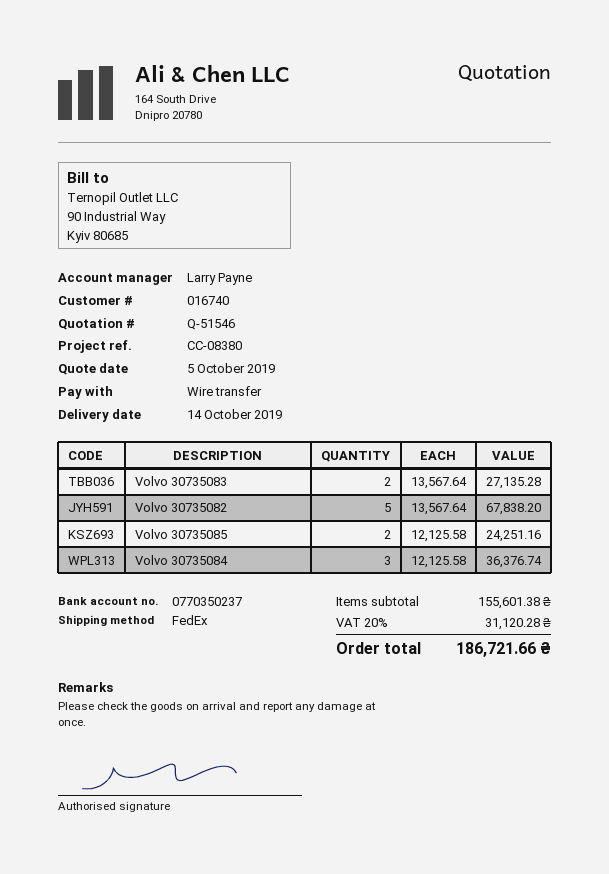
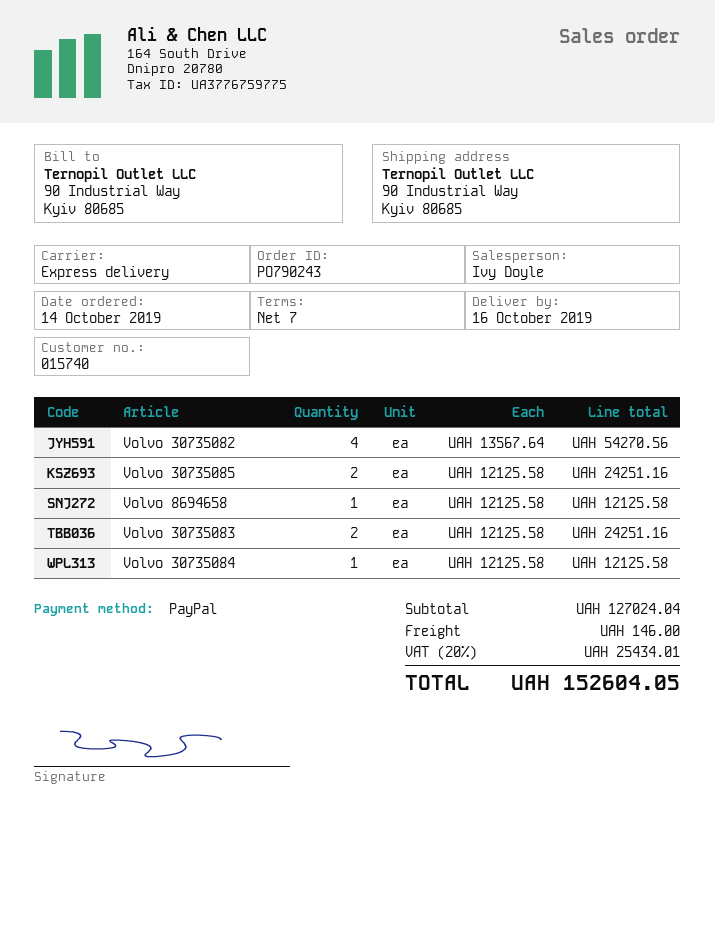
delivery date: 2019-10-14 -> 2019-10-16
customer number: 016740 -> 015740
sales rep: Larry Payne -> Ivy Doyle
payment method: bank transfer -> PayPal
shipping method: FedEx -> express
Volvo 30735083: 2 x 13567.64 = 27135.28 -> 2 x 12125.58 = 24251.16
Volvo 30735082: 5 x 13567.64 = 67838.20 -> 4 x 13567.64 = 54270.56
Volvo 30735084: 3 x 12125.58 = 36376.74 -> 1 x 12125.58 = 12125.58
Volvo 8694658: none -> 1 x 12125.58 = 12125.58
subtotal: 155601.38 -> 127024.04
shipping: none -> 146.00
tax: 20% = 31120.28 -> 20% = 25434.01
total: 186721.66 -> 152604.05

